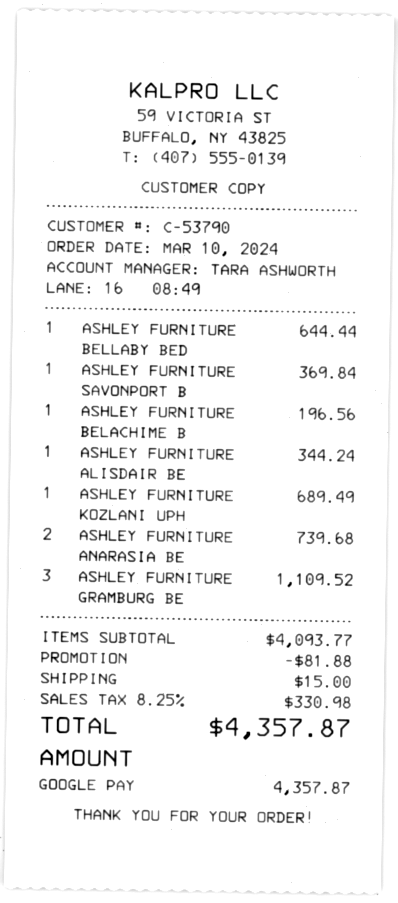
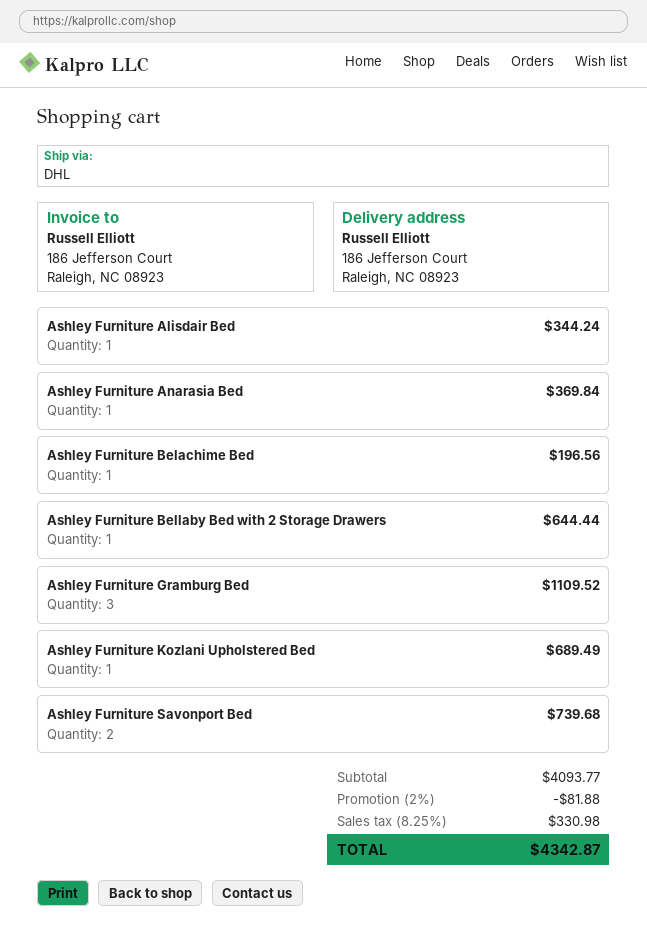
ASHLEY FURNITURE SAVONPORT B: 1 for 369.84 -> 2 for 739.68
ASHLEY FURNITURE ANARASIA BE: 2 for 739.68 -> 1 for 369.84
shipping: 15.00 -> none
total: 4357.87 -> 4342.87

